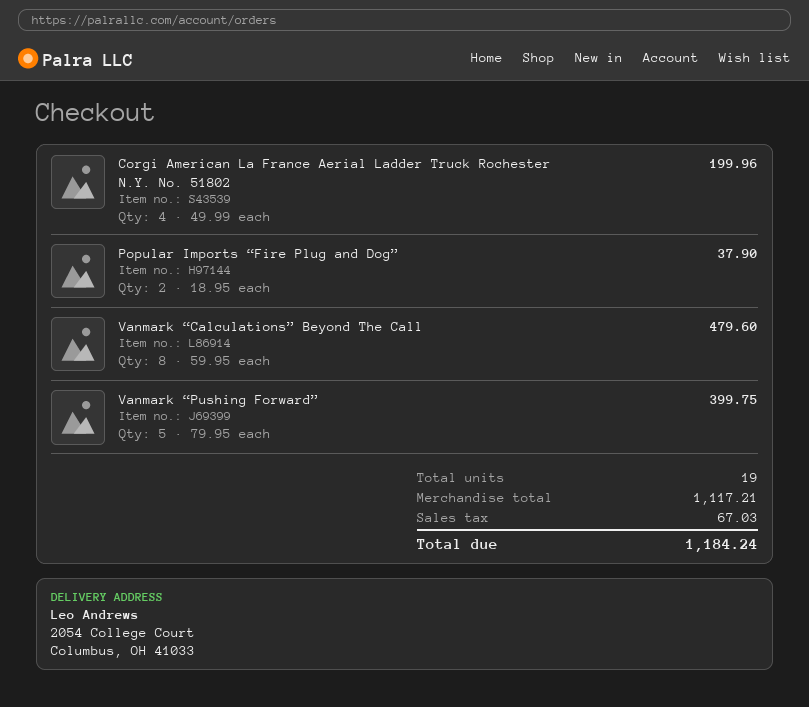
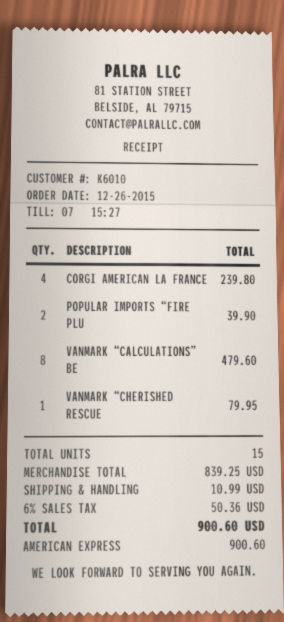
Corgi American La France Aerial Ladder Truck Rochester N.Y. No. 51802: 4 for 199.96 -> 4 for 239.80
Popular Imports “Fire Plug and Dog”: 2 for 37.90 -> 2 for 39.90
Vanmark “Pushing Forward”: 5 for 399.75 -> none
VANMARK “CHERISHED RESCUE: none -> 1 for 79.95
total quantity: 19 -> 15
subtotal: 1117.21 -> 839.25
shipping: none -> 10.99
tax: 67.03 -> 50.36
total: 1184.24 -> 900.60

